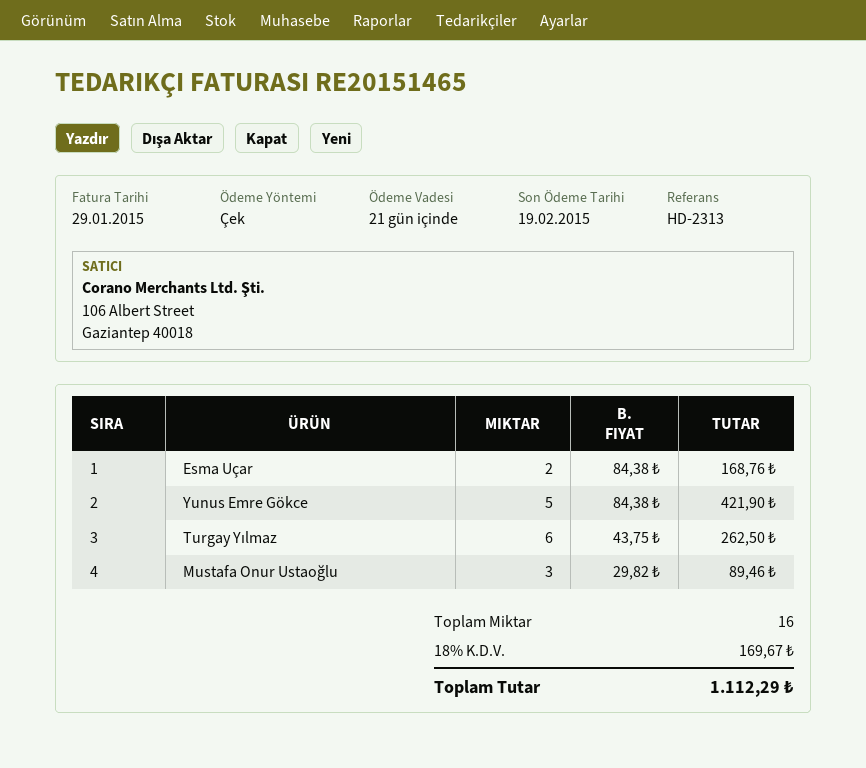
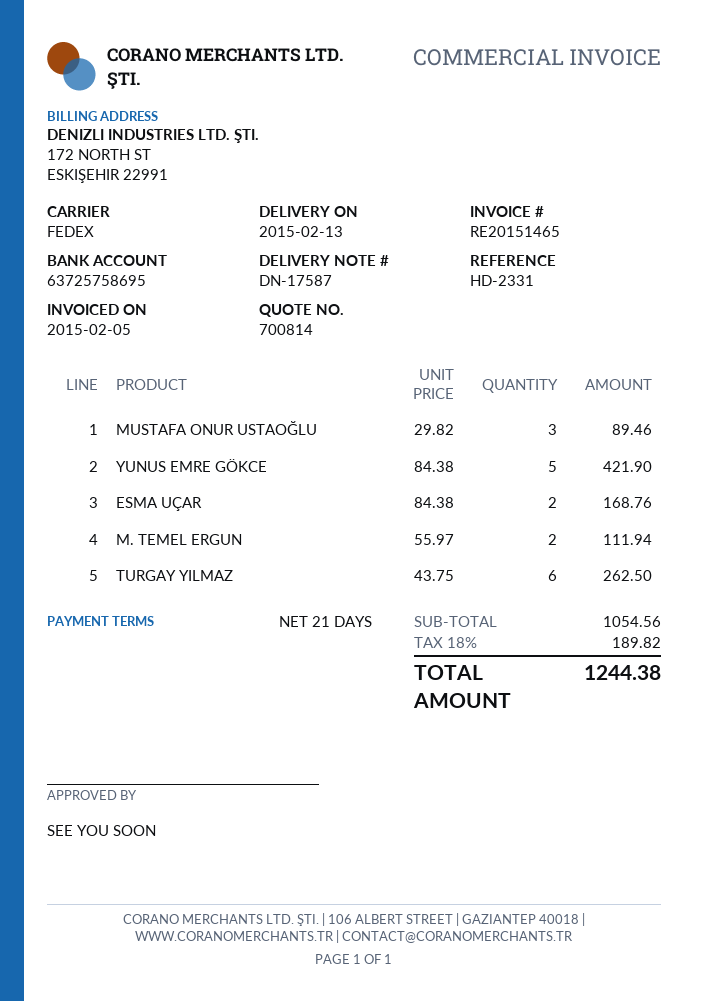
invoice date: 2015-01-29 -> 2015-02-05
reference: HD-2313 -> HD-2331
M. TEMEL ERGUN: none -> 2 x 55.97 = 111.94
tax: 18% = 169.67 -> 18% = 189.82
total: 1112.29 -> 1244.38

